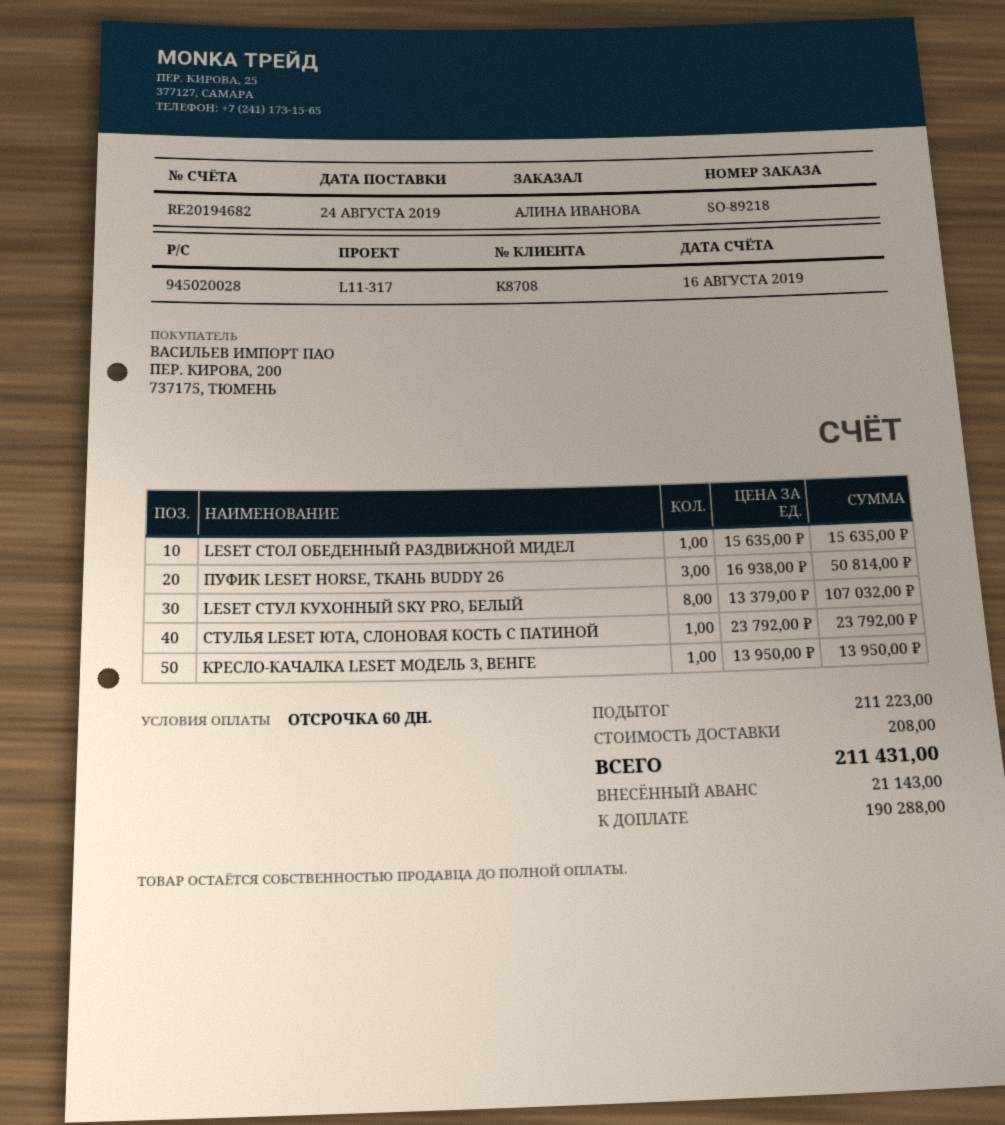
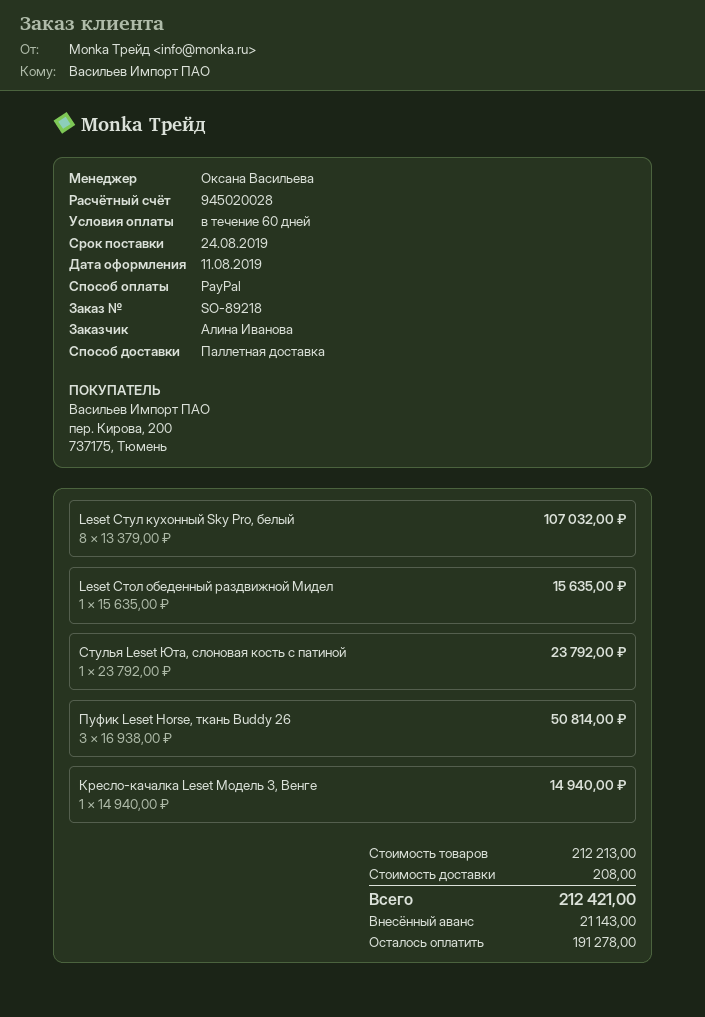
КРЕСЛО-КАЧАЛКА LESET МОДЕЛЬ 3, ВЕНГЕ: 1 x 13950.00 = 13950.00 -> 1 x 14940.00 = 14940.00
subtotal: 211223.00 -> 212213.00
total: 211431.00 -> 212421.00
balance: 190288.00 -> 191278.00

